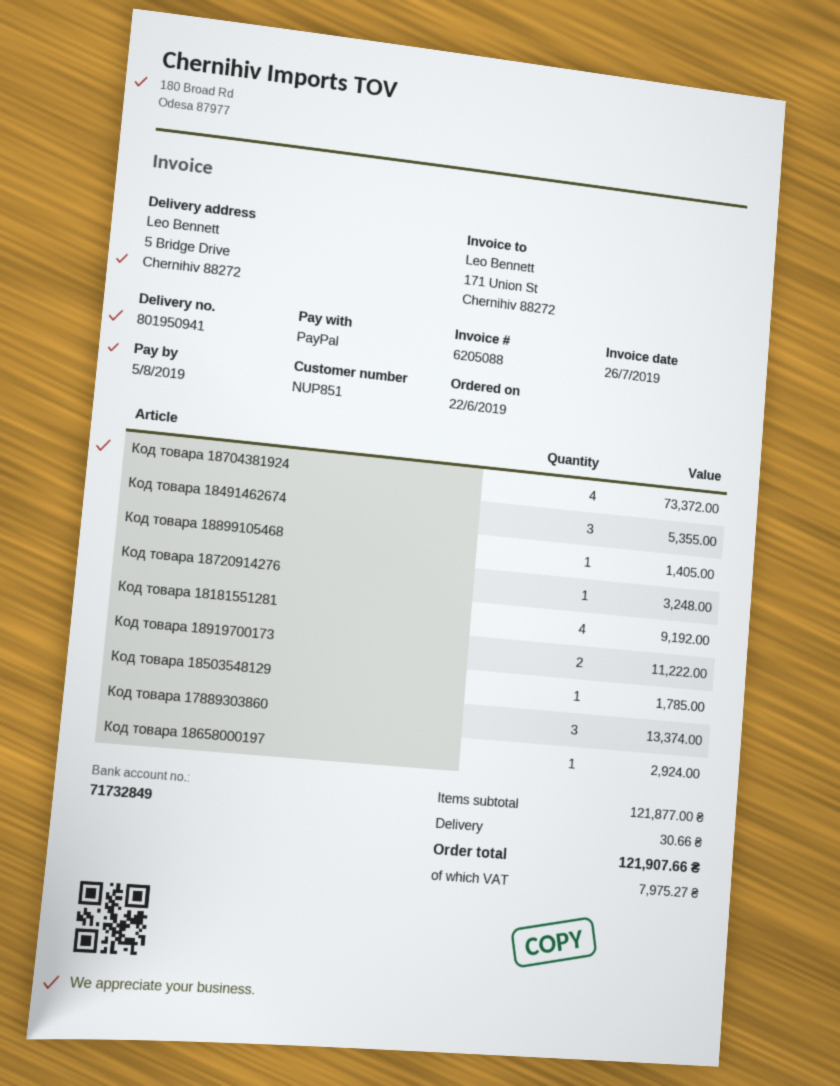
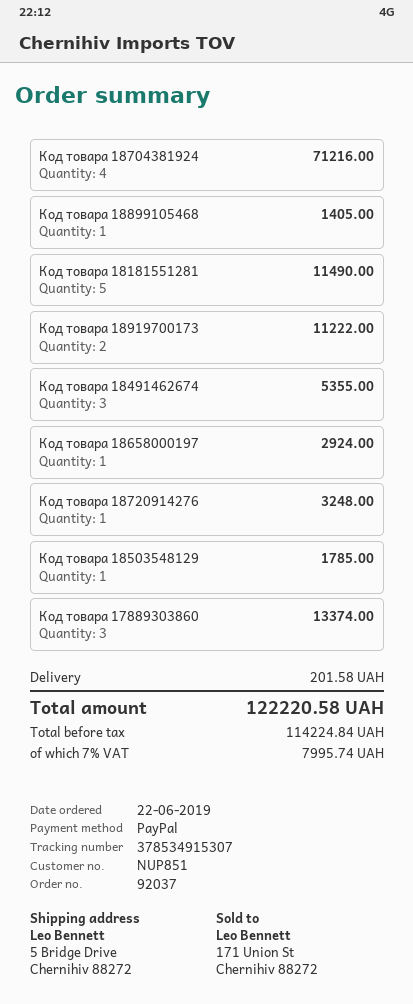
Код товара 18704381924: 4 for 73372.00 -> 4 for 71216.00
Код товара 18181551281: 4 for 9192.00 -> 5 for 11490.00
shipping: 30.66 -> 201.58
tax: 7975.27 -> 7995.74
total: 121907.66 -> 122220.58

